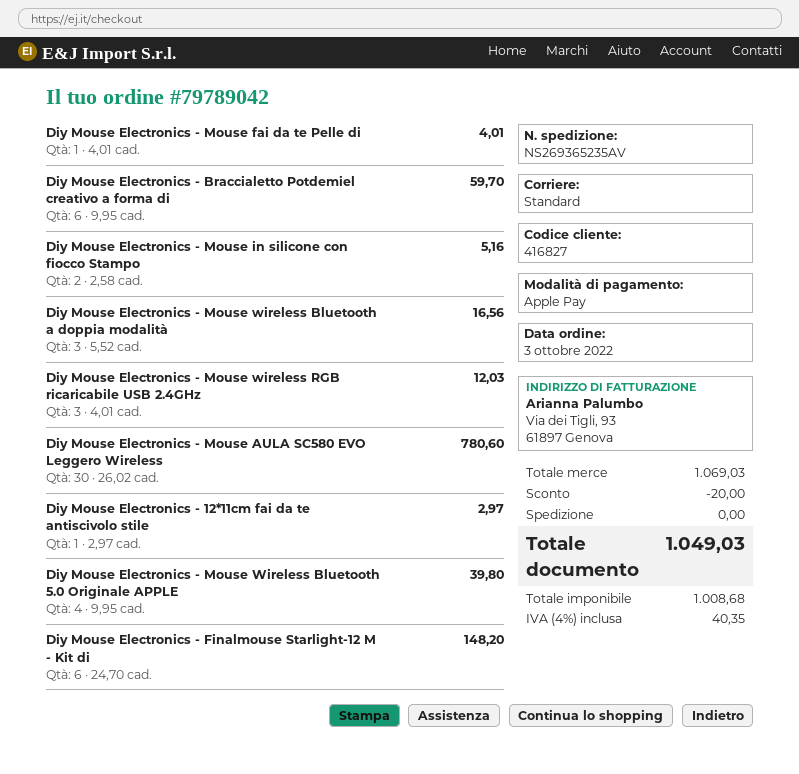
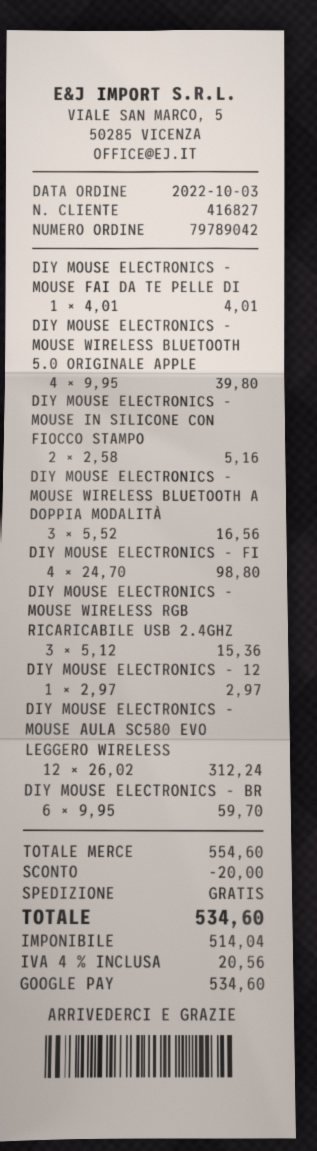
payment method: Apple Pay -> Google Pay
Diy Mouse Electronics - Mouse wireless RGB ricaricabile USB 2.4GHz: 3 x 4.01 = 12.03 -> 3 x 5.12 = 15.36
Diy Mouse Electronics - Mouse AULA SC580 EVO Leggero Wireless: 30 x 26.02 = 780.60 -> 12 x 26.02 = 312.24
Diy Mouse Electronics - Finalmouse Starlight-12 M - Kit di: 6 x 24.70 = 148.20 -> 4 x 24.70 = 98.80
subtotal: 1069.03 -> 554.60
net: 1008.68 -> 514.04
tax: 4% = 40.35 -> 4% = 20.56
total: 1049.03 -> 534.60

